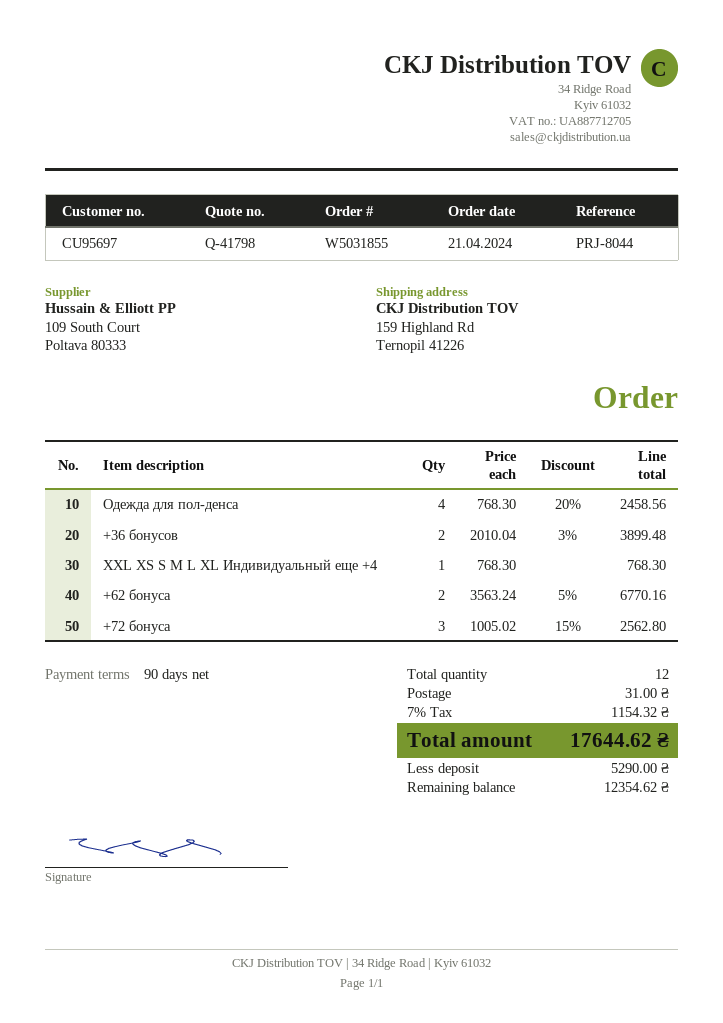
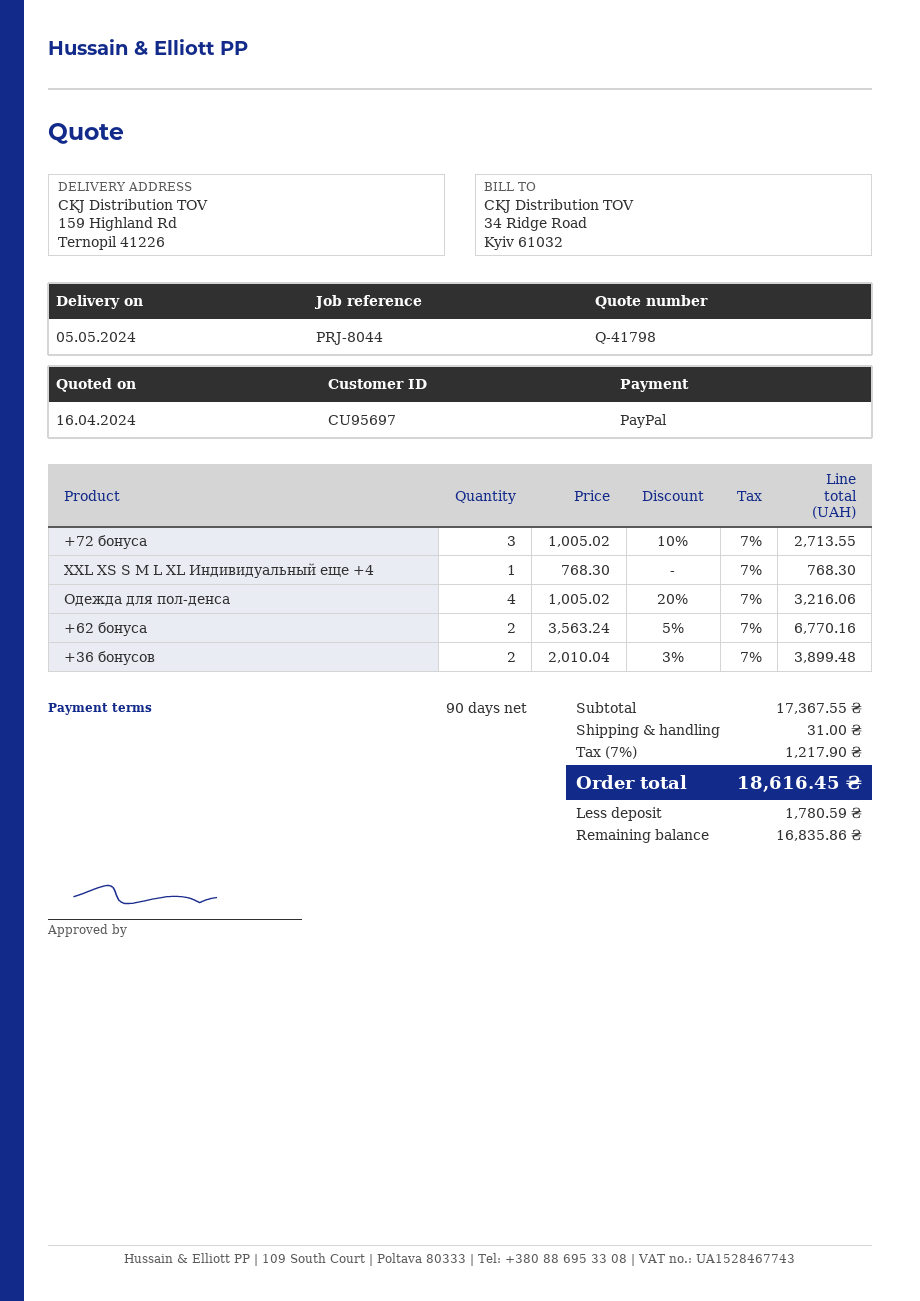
Одежда для пол-денса: 4 x 768.30 - 20% = 2458.56 -> 4 x 1005.02 - 20% = 3216.06
+72 бонуса: 3 x 1005.02 - 15% = 2562.80 -> 3 x 1005.02 - 10% = 2713.55
tax: 7% = 1154.32 -> 7% = 1217.90
total: 17644.62 -> 18616.45
deposit: 5290.00 -> 1780.59
balance: 12354.62 -> 16835.86

